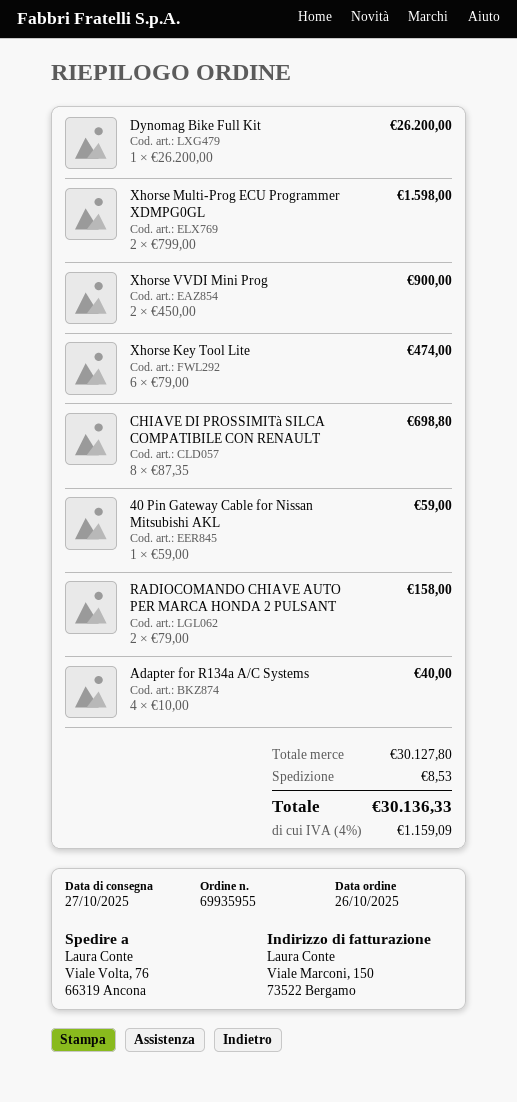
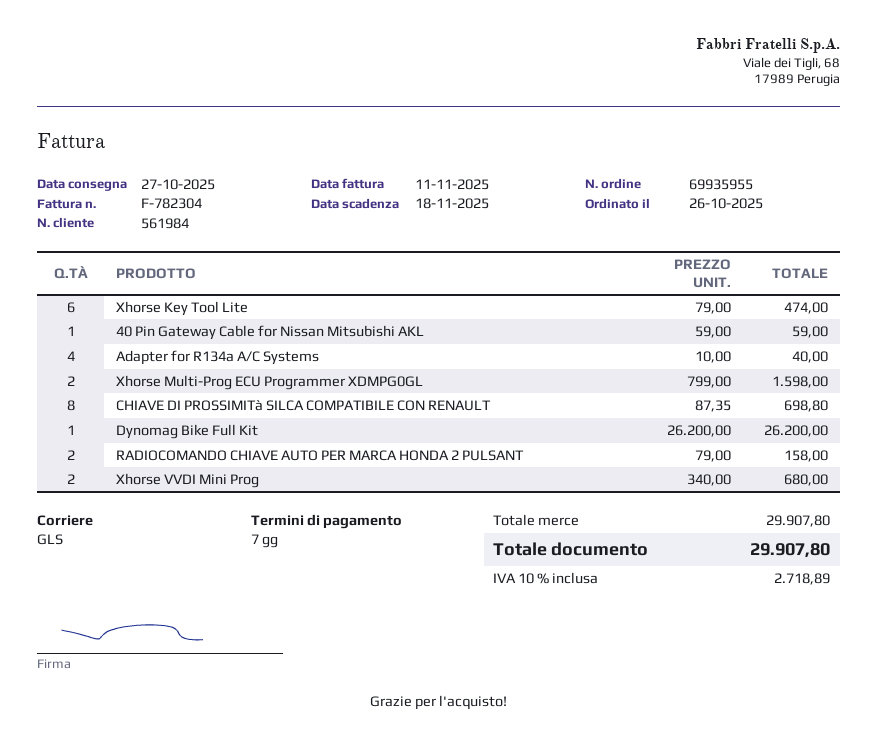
Xhorse VVDI Mini Prog: 2 x 450.00 = 900.00 -> 2 x 340.00 = 680.00
subtotal: 30127.80 -> 29907.80
shipping: 8.53 -> none
tax: 4% = 1159.09 -> 10% = 2718.89
total: 30136.33 -> 29907.80

